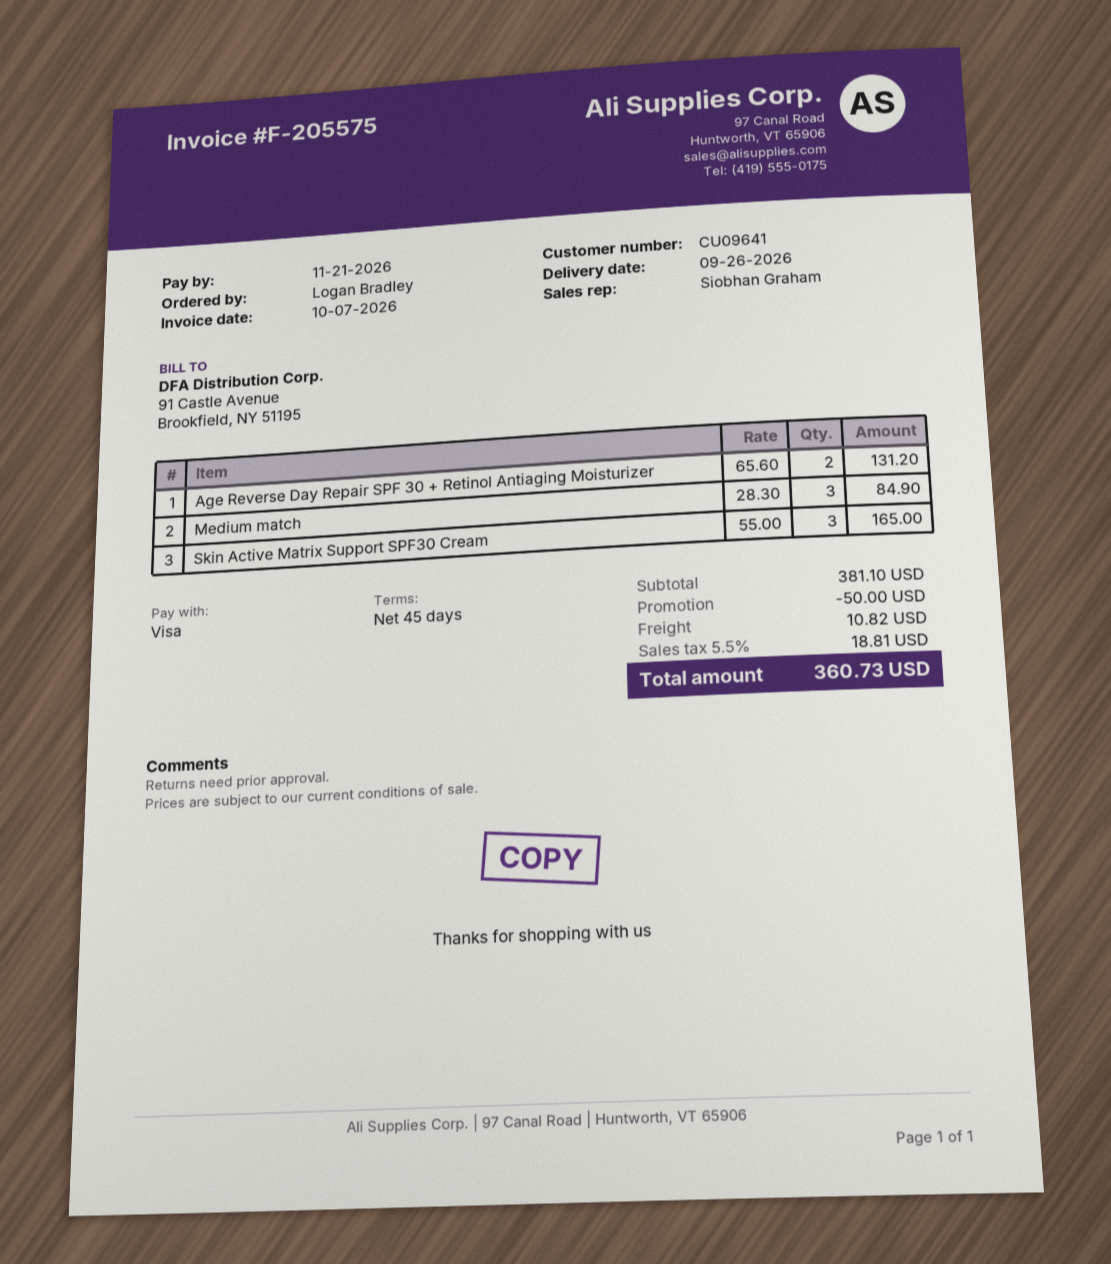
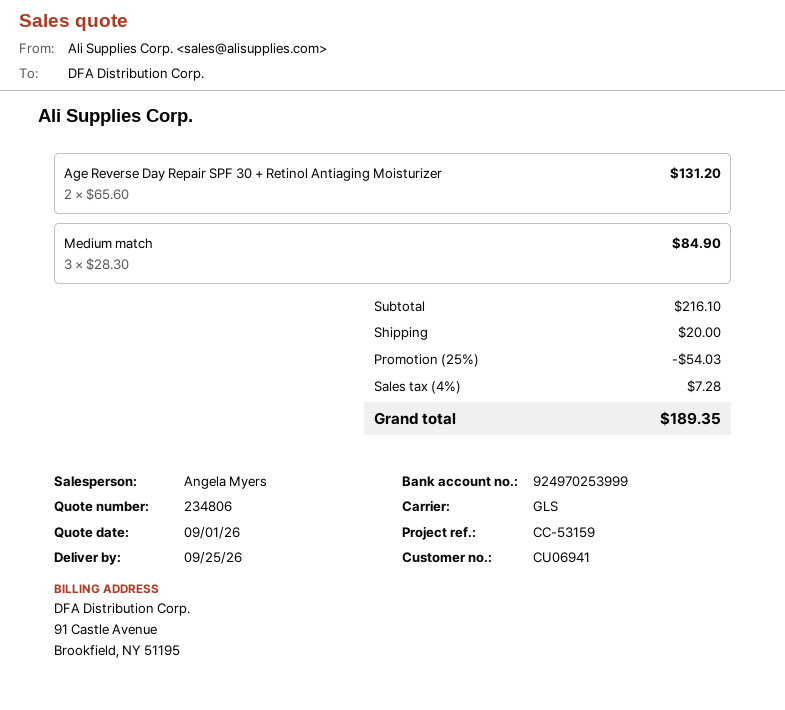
delivery date: 2026-09-26 -> 2026-09-25
customer number: CU09641 -> CU06941
sales rep: Siobhan Graham -> Angela Myers
Skin Active Matrix Support SPF30 Cream: 3 x 55.00 = 165.00 -> none
subtotal: 381.10 -> 216.10
discount: 50.00 -> 54.03
shipping: 10.82 -> 20.00
tax: 5.5% = 18.81 -> 4% = 7.28
total: 360.73 -> 189.35

